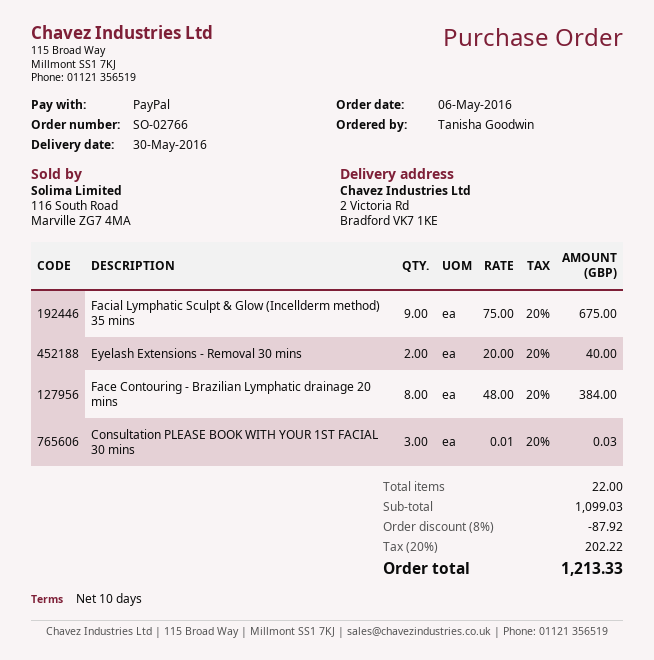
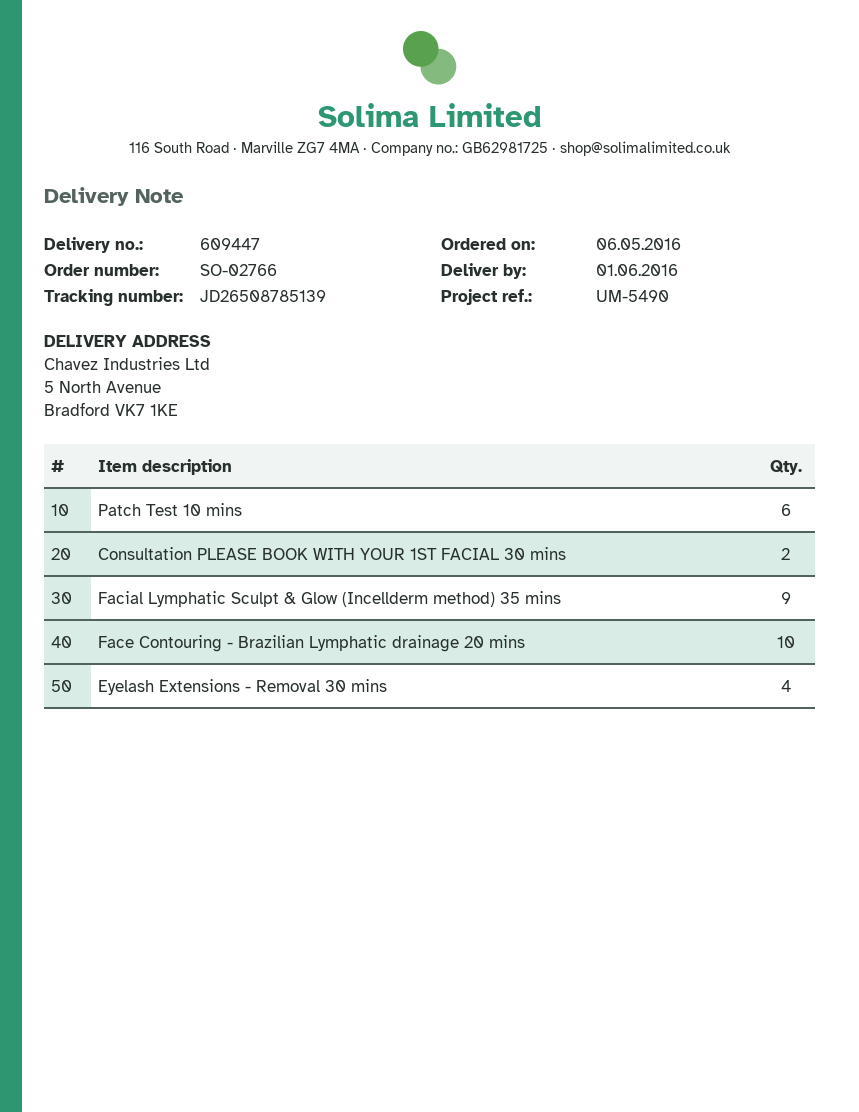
delivery date: 2016-05-30 -> 2016-06-01
ship to: 2 Victoria Rd, Bradford VK7 1KE -> 5 North Avenue, Bradford VK7 1KE
Eyelash Extensions - Removal 30 mins: 2 -> 4
Face Contouring - Brazilian Lymphatic drainage 20 mins: 8 -> 10
Consultation PLEASE BOOK WITH YOUR 1ST FACIAL 30 mins: 3 -> 2
Patch Test 10 mins: none -> 6

